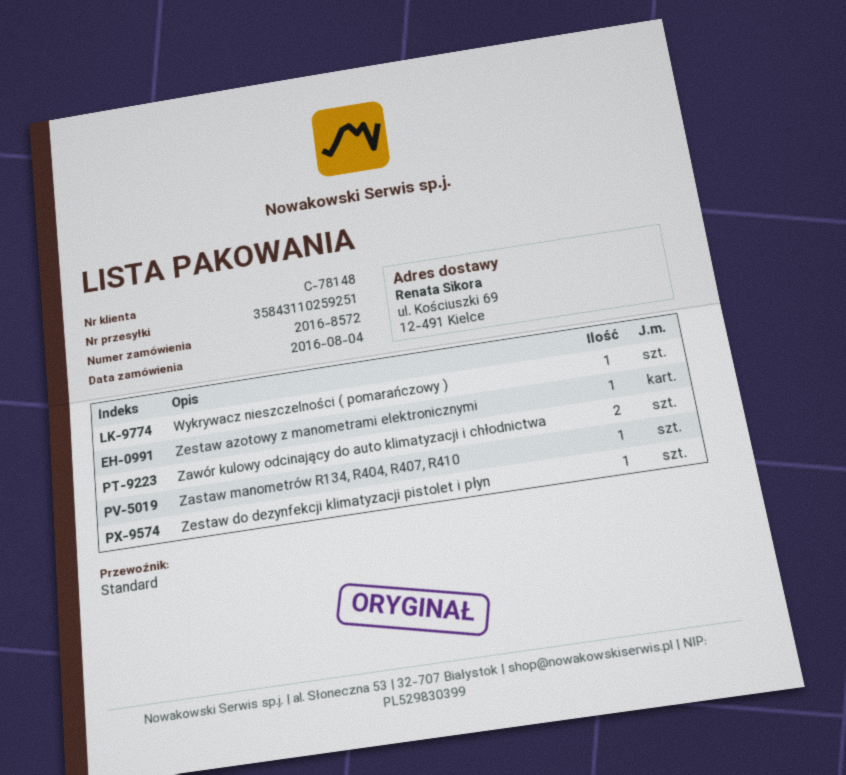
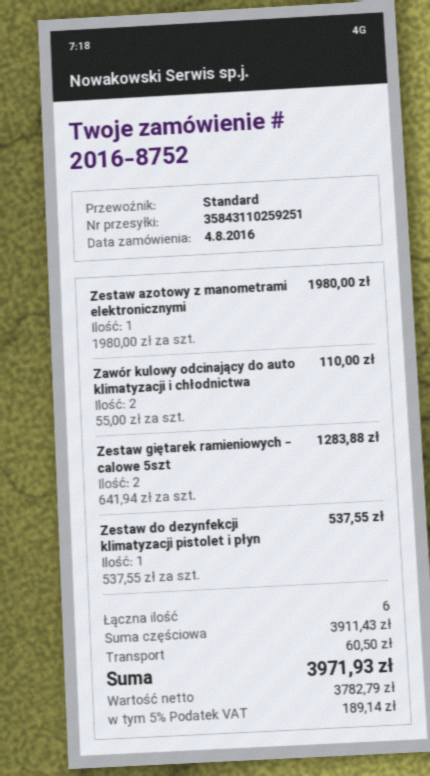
order number: 2016-8572 -> 2016-8752
Wykrywacz nieszczelności ( pomarańczowy ): 1 -> none
Zastaw manometrów R134, R404, R407, R410: 1 -> none
Zestaw giętarek ramieniowych - calowe 5szt: none -> 2

